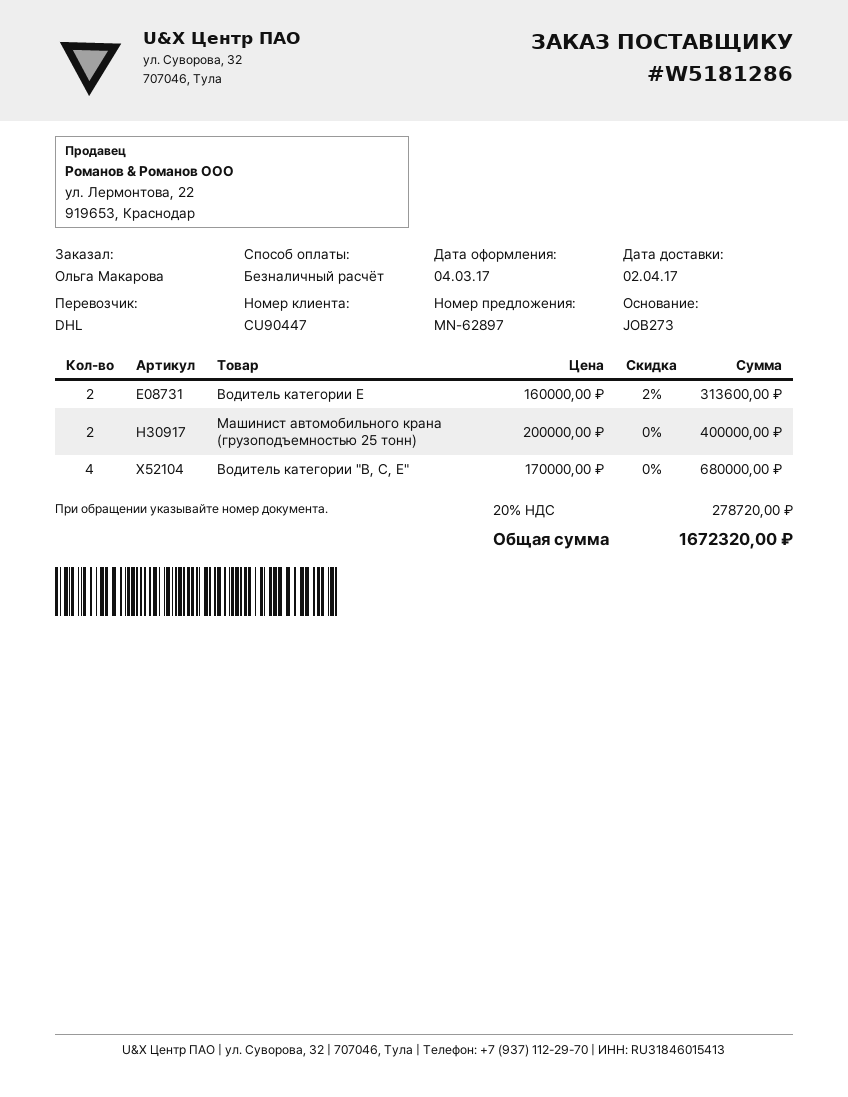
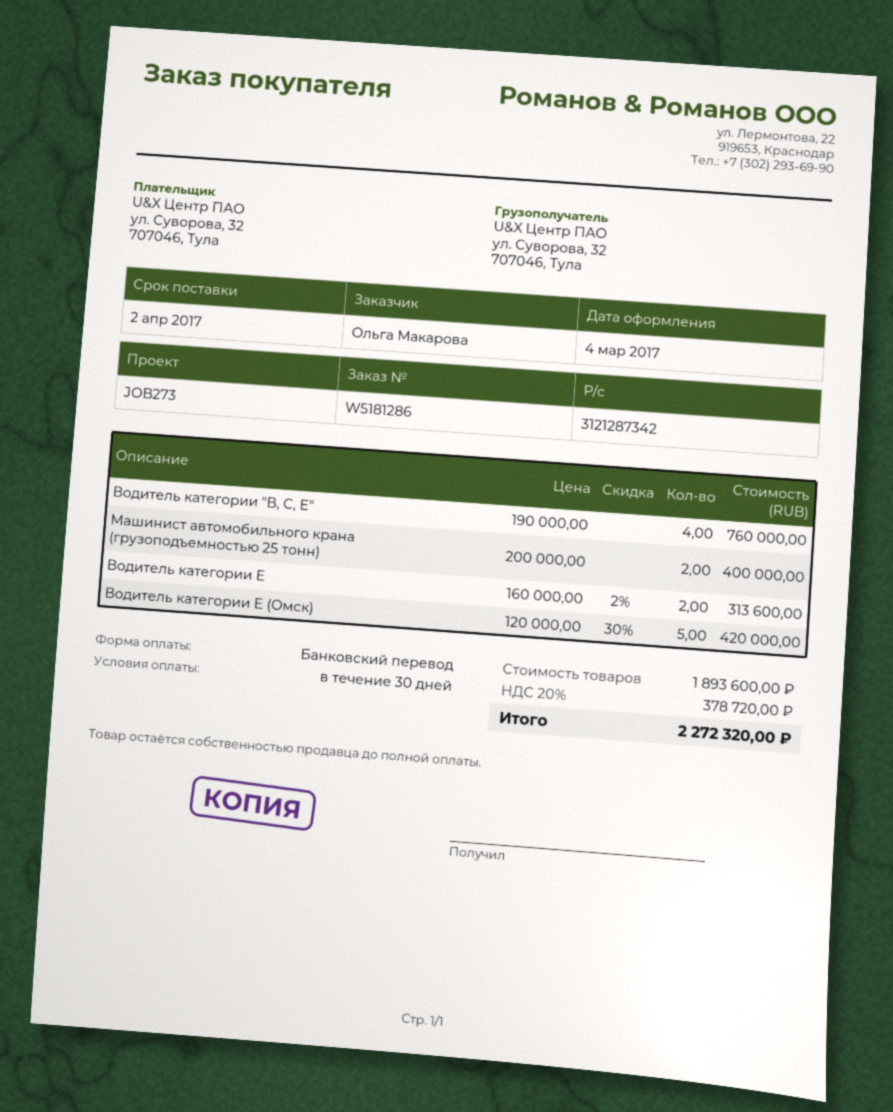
Водитель категории "В, С, Е": 4 x 170000.00 = 680000.00 -> 4 x 190000.00 = 760000.00
Водитель категории Е (Омск): none -> 5 x 120000.00 - 30% = 420000.00
tax: 20% = 278720.00 -> 20% = 378720.00
total: 1672320.00 -> 2272320.00

